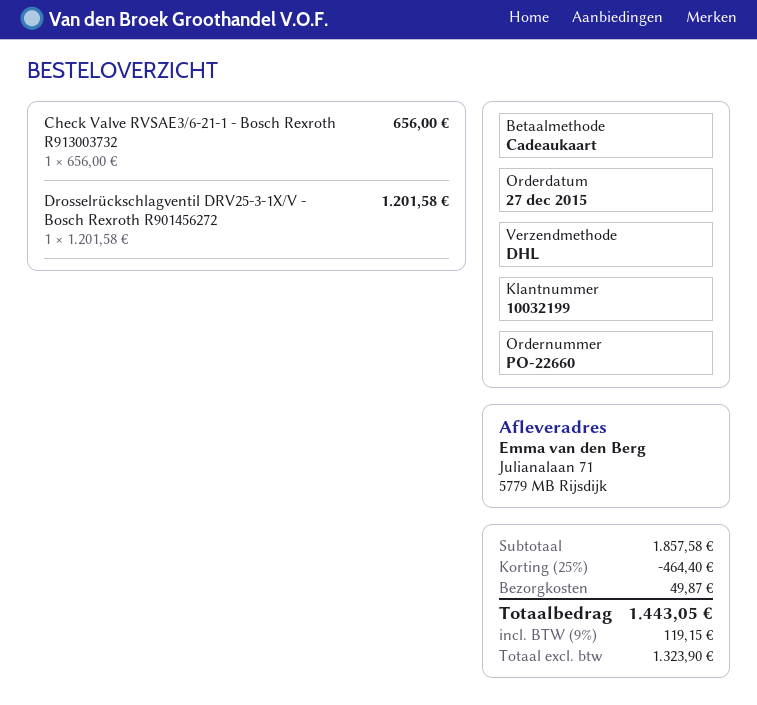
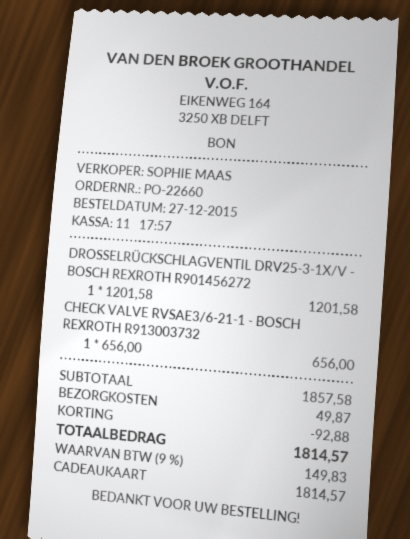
discount: 464.40 -> 92.88
tax: 9% = 119.15 -> 9% = 149.83
total: 1443.05 -> 1814.57

